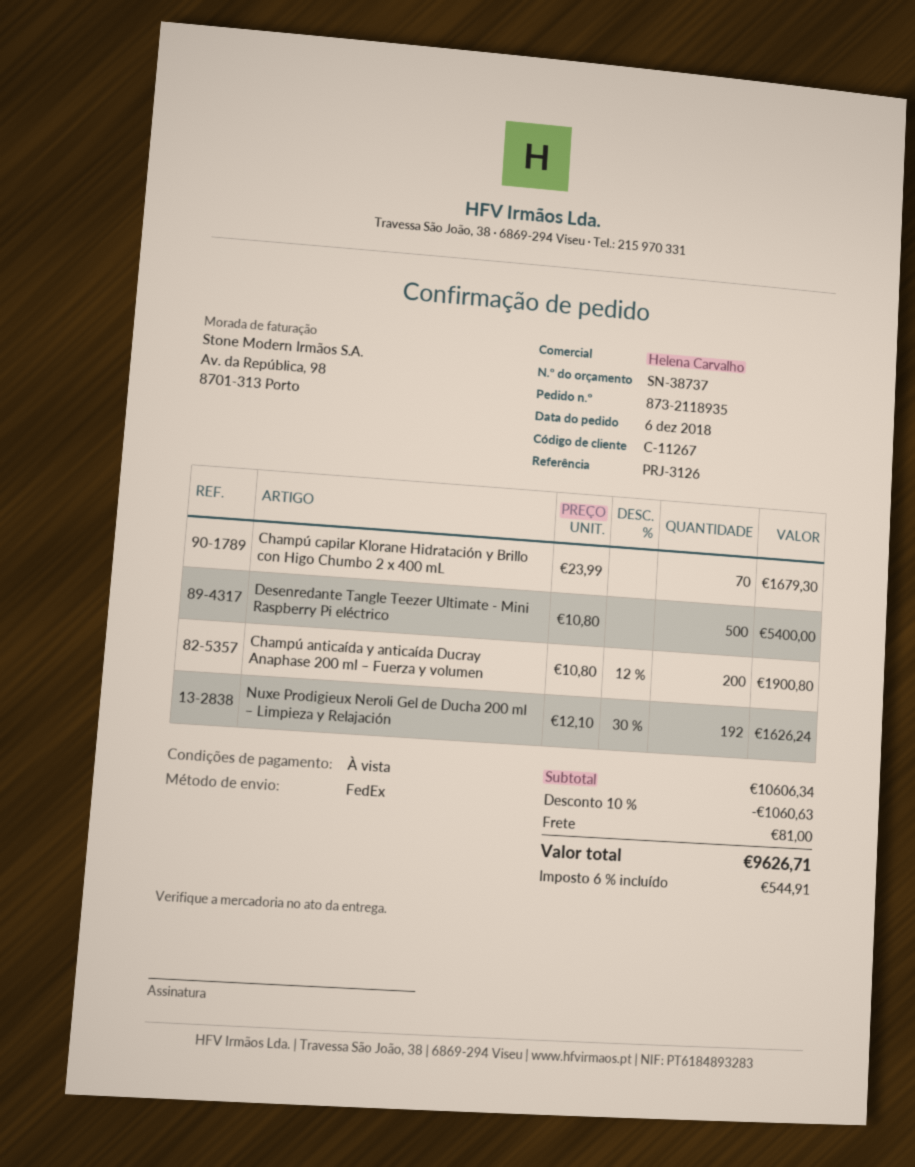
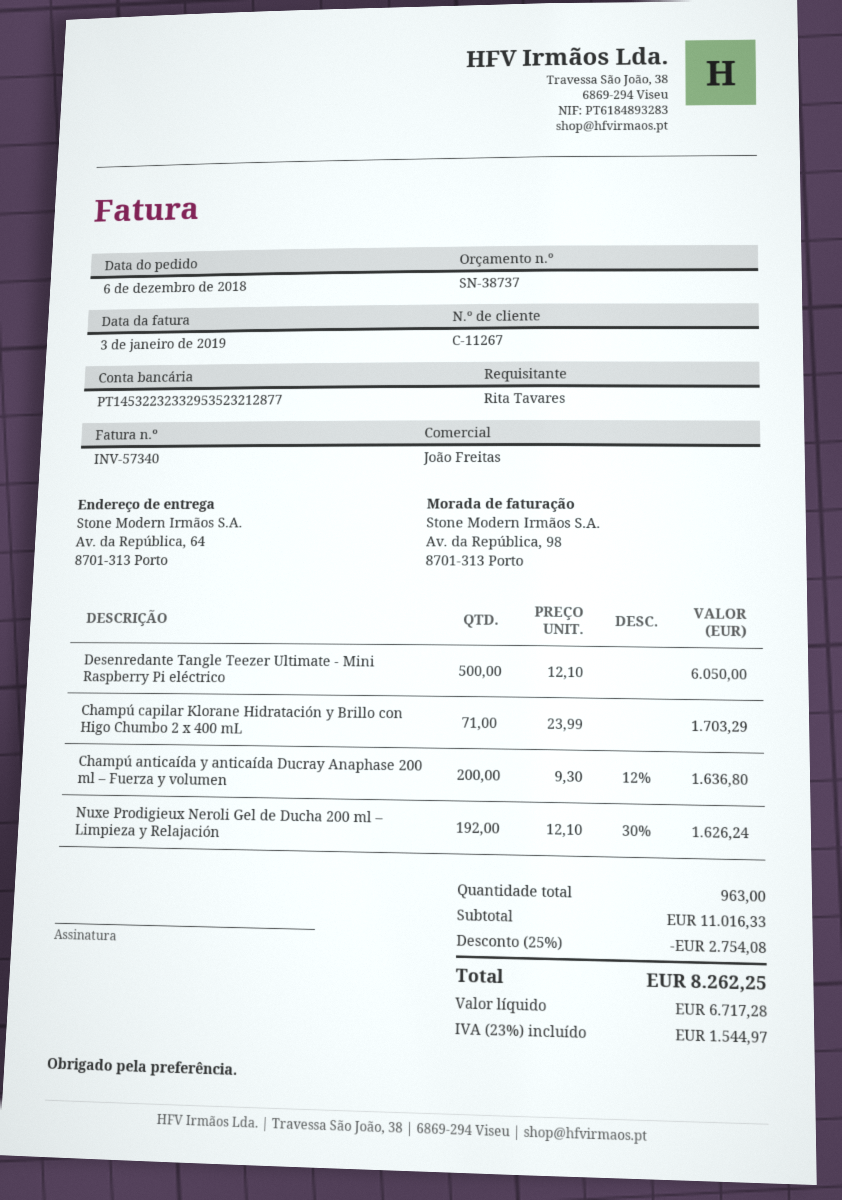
sales rep: Helena Carvalho -> João Freitas
Champú capilar Klorane Hidratación y Brillo con Higo Chumbo 2 x 400 mL: 70 x 23.99 = 1679.30 -> 71 x 23.99 = 1703.29
Desenredante Tangle Teezer Ultimate - Mini Raspberry Pi eléctrico: 500 x 10.80 = 5400.00 -> 500 x 12.10 = 6050.00
Champú anticaída y anticaída Ducray Anaphase 200 ml – Fuerza y volumen: 200 x 10.80 - 12% = 1900.80 -> 200 x 9.30 - 12% = 1636.80
subtotal: 10606.34 -> 11016.33
discount: 10% = 1060.63 -> 25% = 2754.08
shipping: 81.00 -> none
tax: 6% = 544.91 -> 23% = 1544.97
total: 9626.71 -> 8262.25

